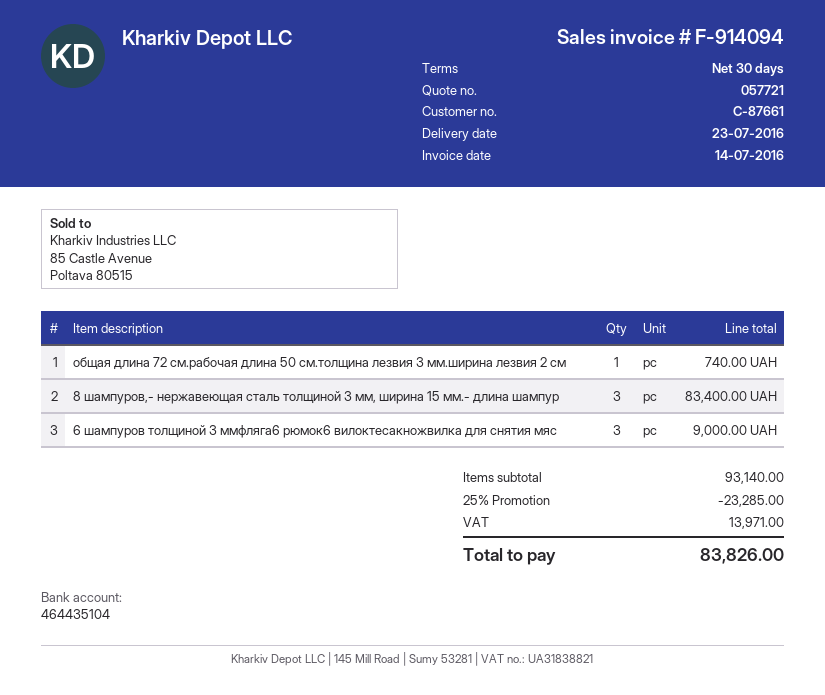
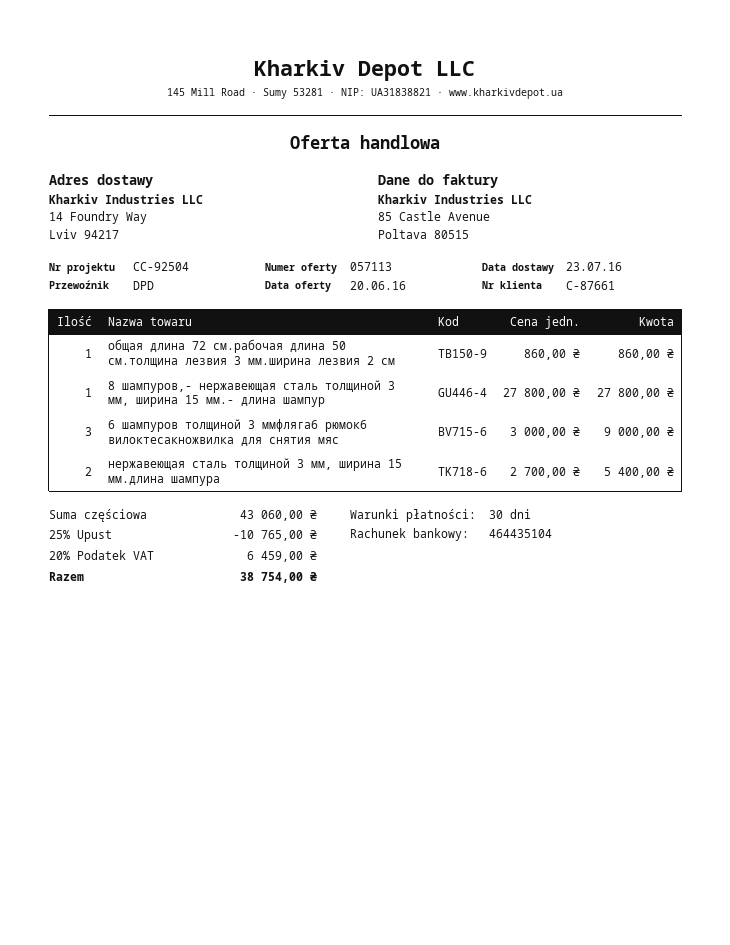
quote number: 057721 -> 057113
общая длина 72 см.рабочая длина 50 см.толщина лезвия 3 мм.ширина лезвия 2 см: 1 for 740.00 -> 1 for 860.00
8 шампуров,- нержавеющая сталь толщиной 3 мм, ширина 15 мм.- длина шампур: 3 for 83400.00 -> 1 for 27800.00
нержавеющая сталь толщиной 3 мм, ширина 15 мм.длина шампура: none -> 2 for 5400.00
subtotal: 93140.00 -> 43060.00
discount: 25% = 23285.00 -> 25% = 10765.00
tax: 13971.00 -> 6459.00
total: 83826.00 -> 38754.00

